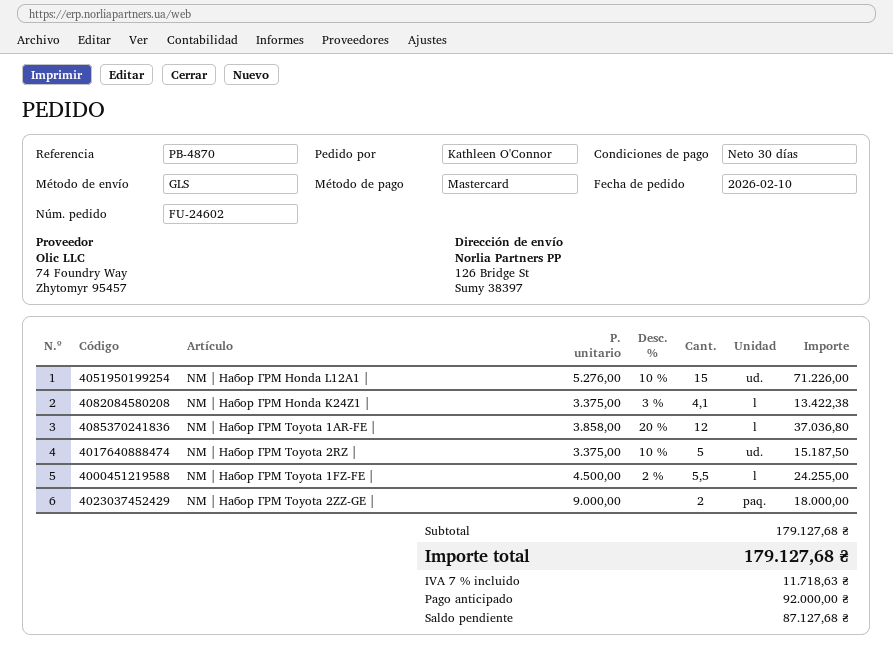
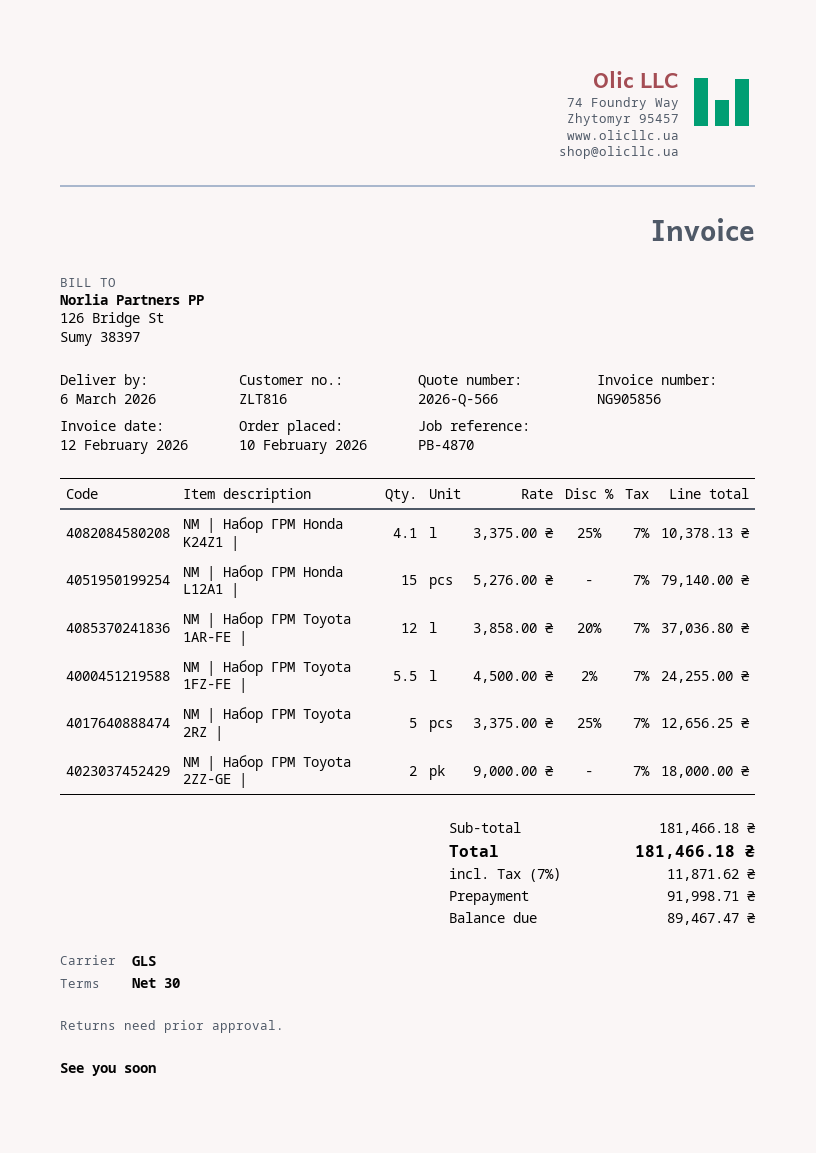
NM | Набор ГРМ Honda L12A1 |: 15 x 5276.00 - 10% = 71226.00 -> 15 x 5276.00 = 79140.00
NM | Набор ГРМ Honda K24Z1 |: 4.1 x 3375.00 - 3% = 13422.38 -> 4.1 x 3375.00 - 25% = 10378.13
NM | Набор ГРМ Toyota 2RZ |: 5 x 3375.00 - 10% = 15187.50 -> 5 x 3375.00 - 25% = 12656.25
subtotal: 179127.68 -> 181466.18
tax: 7% = 11718.63 -> 7% = 11871.62
total: 179127.68 -> 181466.18
deposit: 92000.00 -> 91998.71
balance: 87127.68 -> 89467.47

